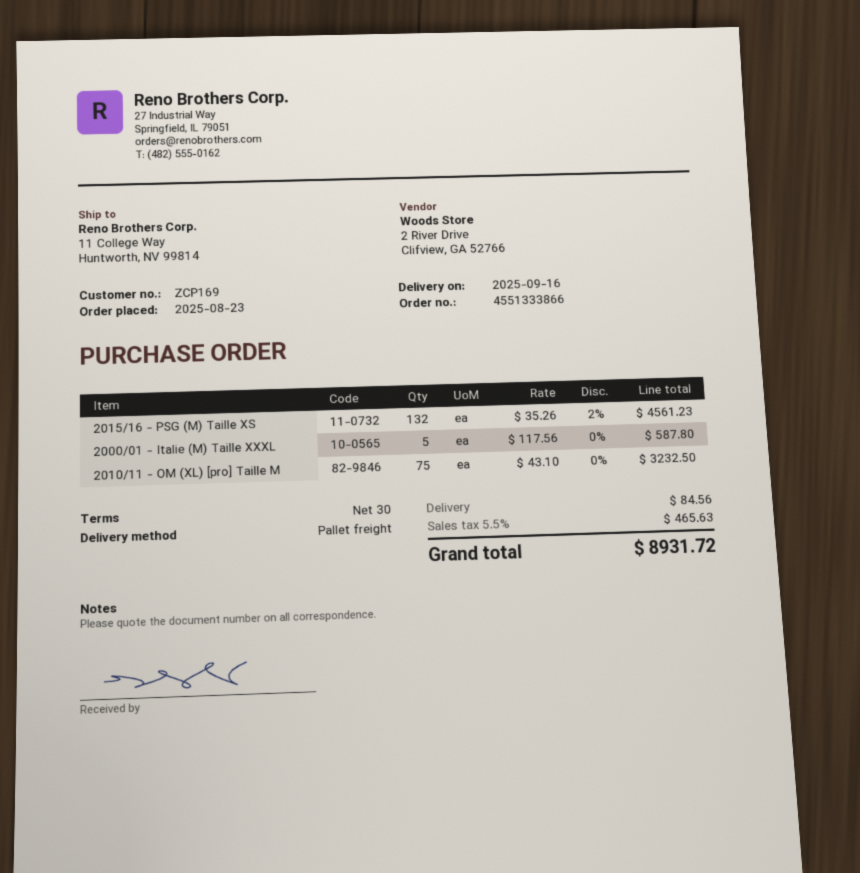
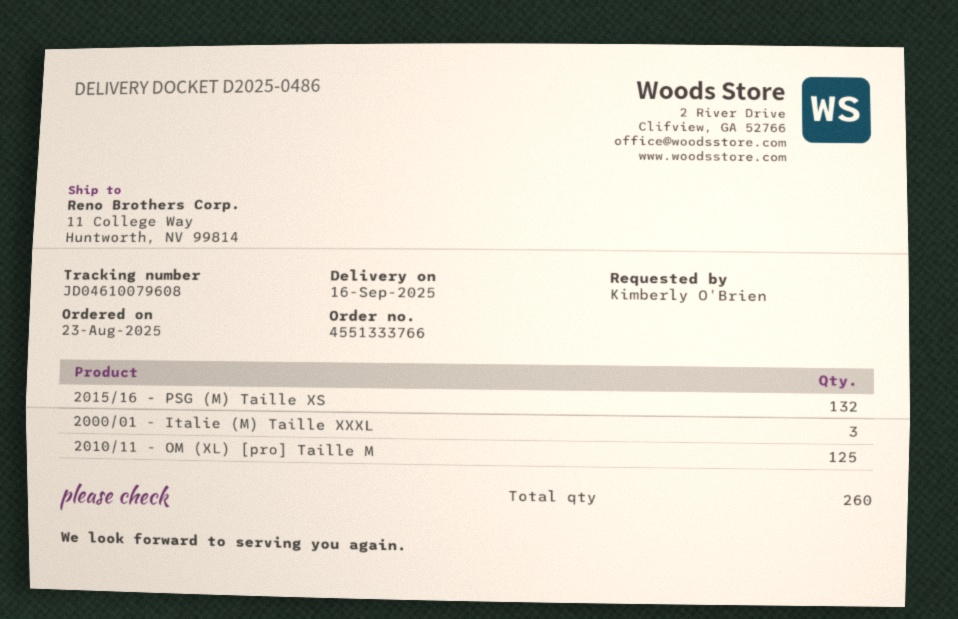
order number: 4551333866 -> 4551333766
2000/01 - Italie (M) Taille XXXL: 5 -> 3
2010/11 - OM (XL) [pro] Taille M: 75 -> 125

